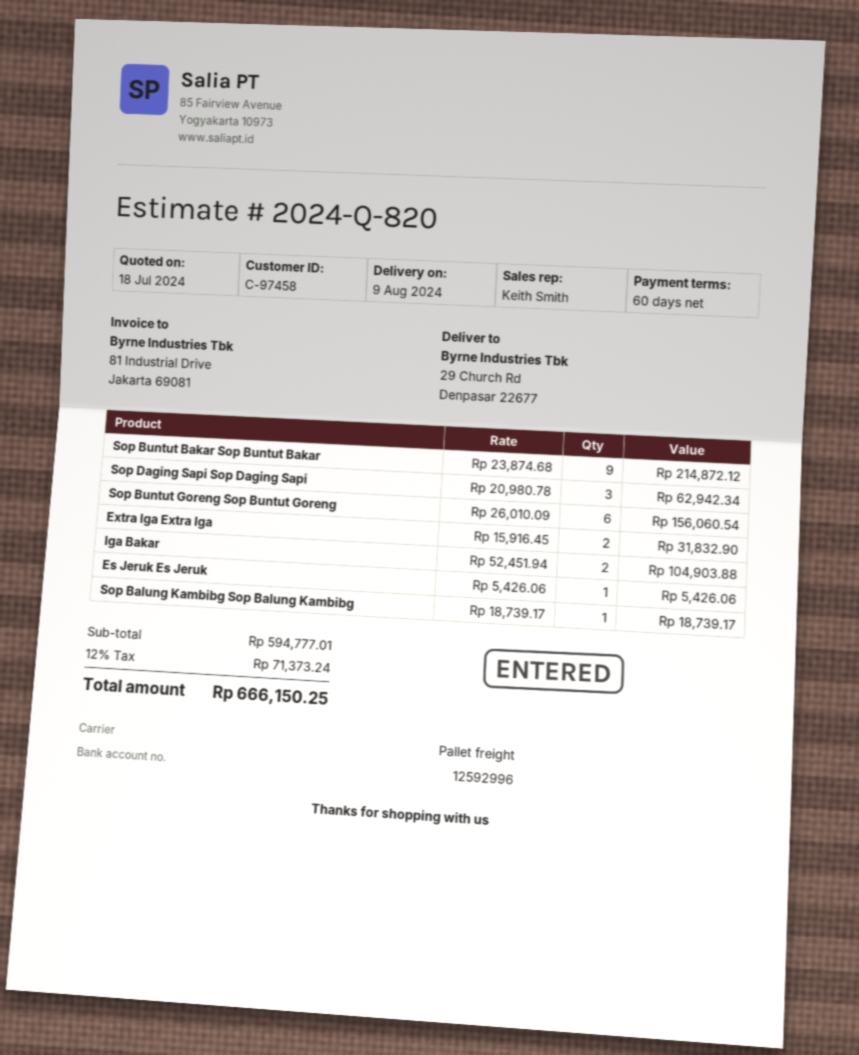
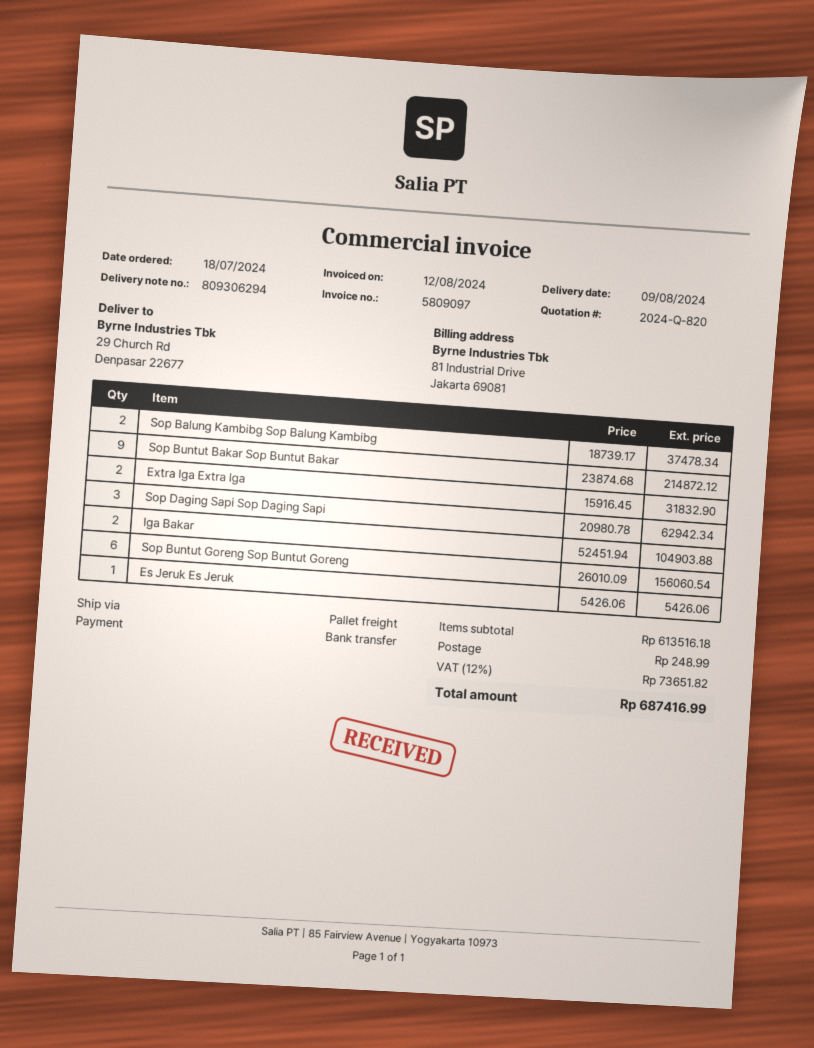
Sop Balung Kambibg Sop Balung Kambibg: 1 x 18739.17 = 18739.17 -> 2 x 18739.17 = 37478.34
subtotal: 594777.01 -> 613516.18
shipping: none -> 248.99
tax: 12% = 71373.24 -> 12% = 73651.82
total: 666150.25 -> 687416.99

